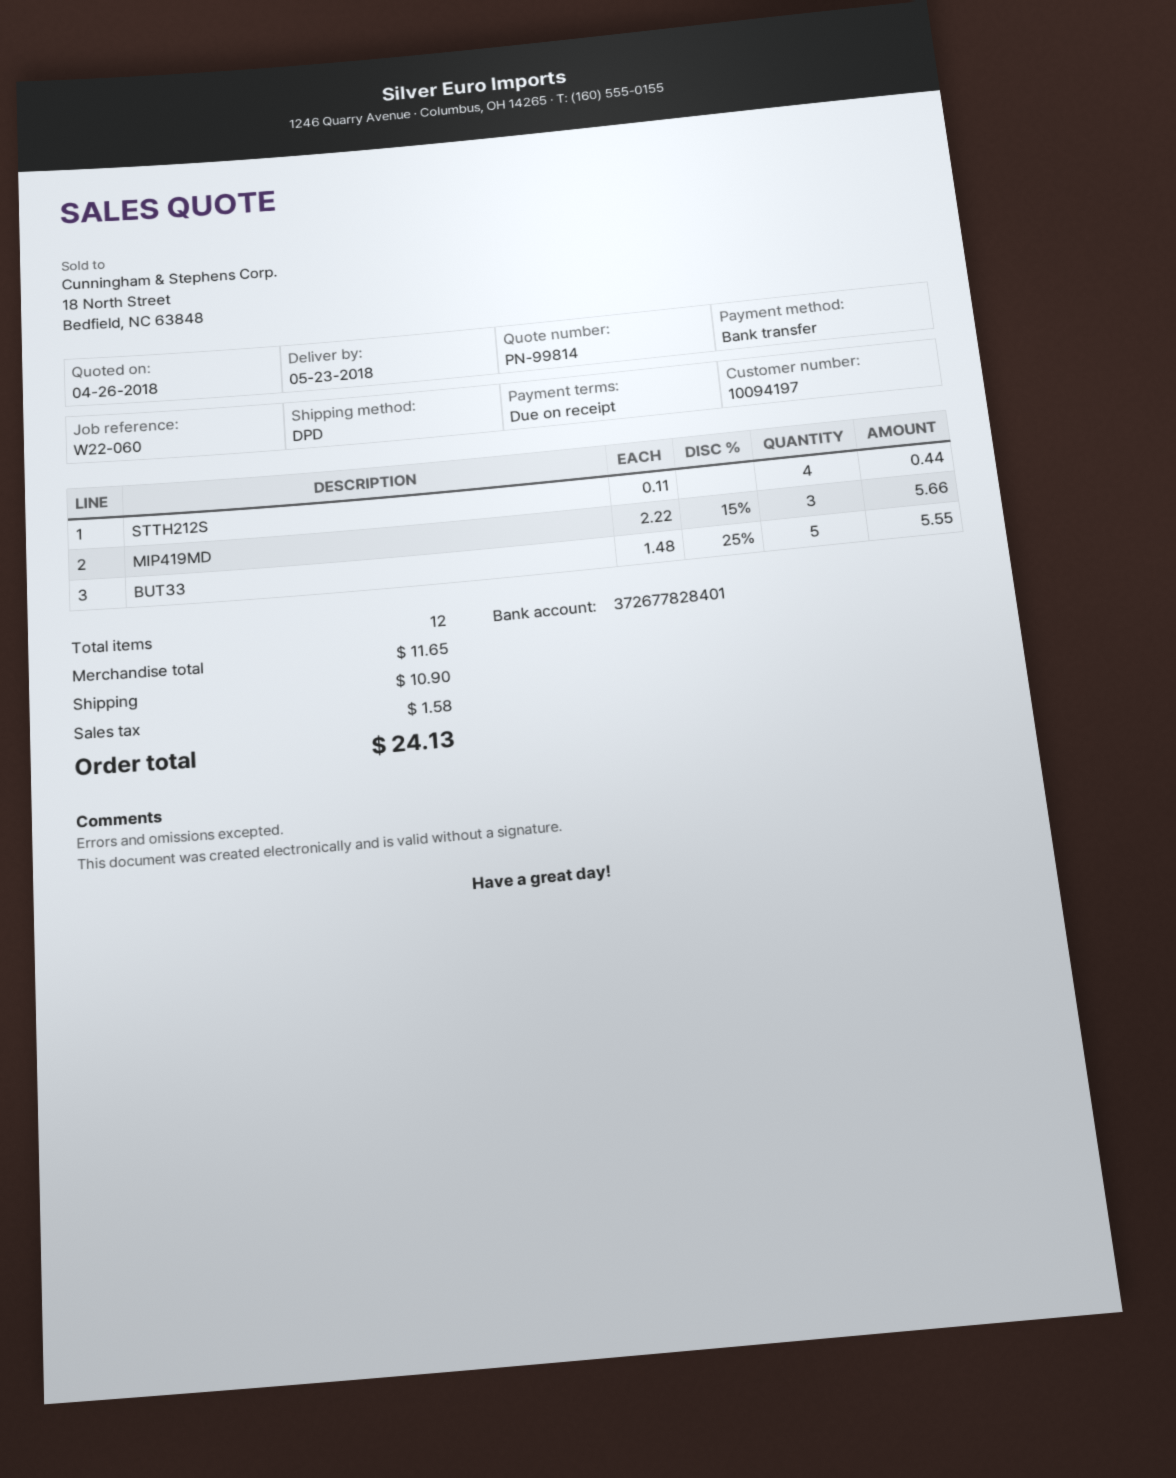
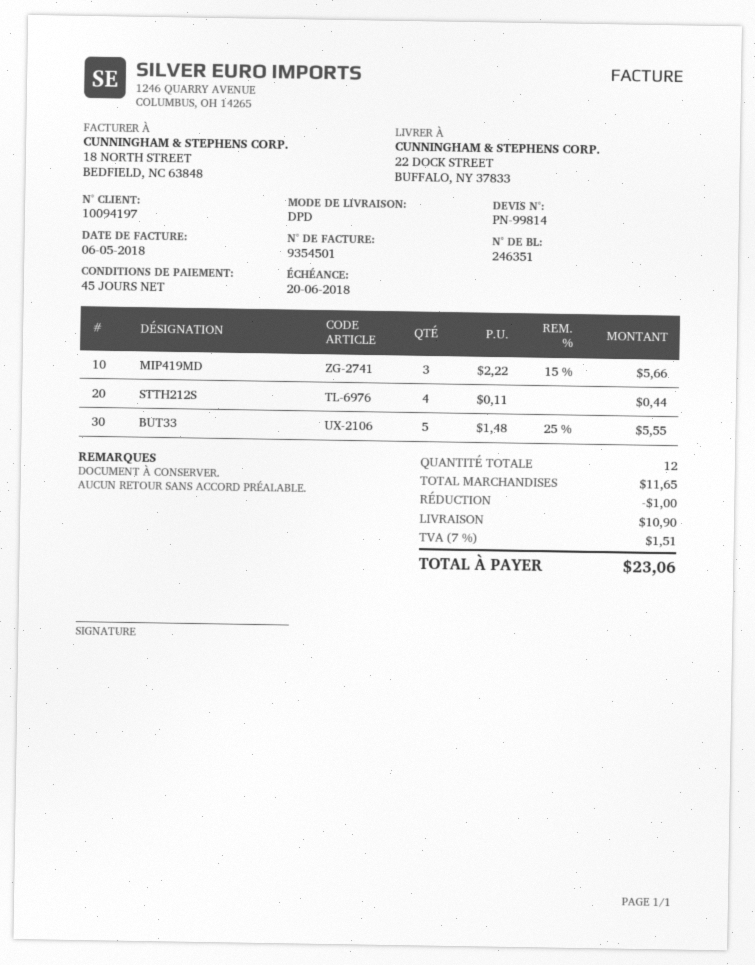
payment terms: on receipt -> 45 days
discount: none -> 1.00
tax: 1.58 -> 1.51
total: 24.13 -> 23.06

